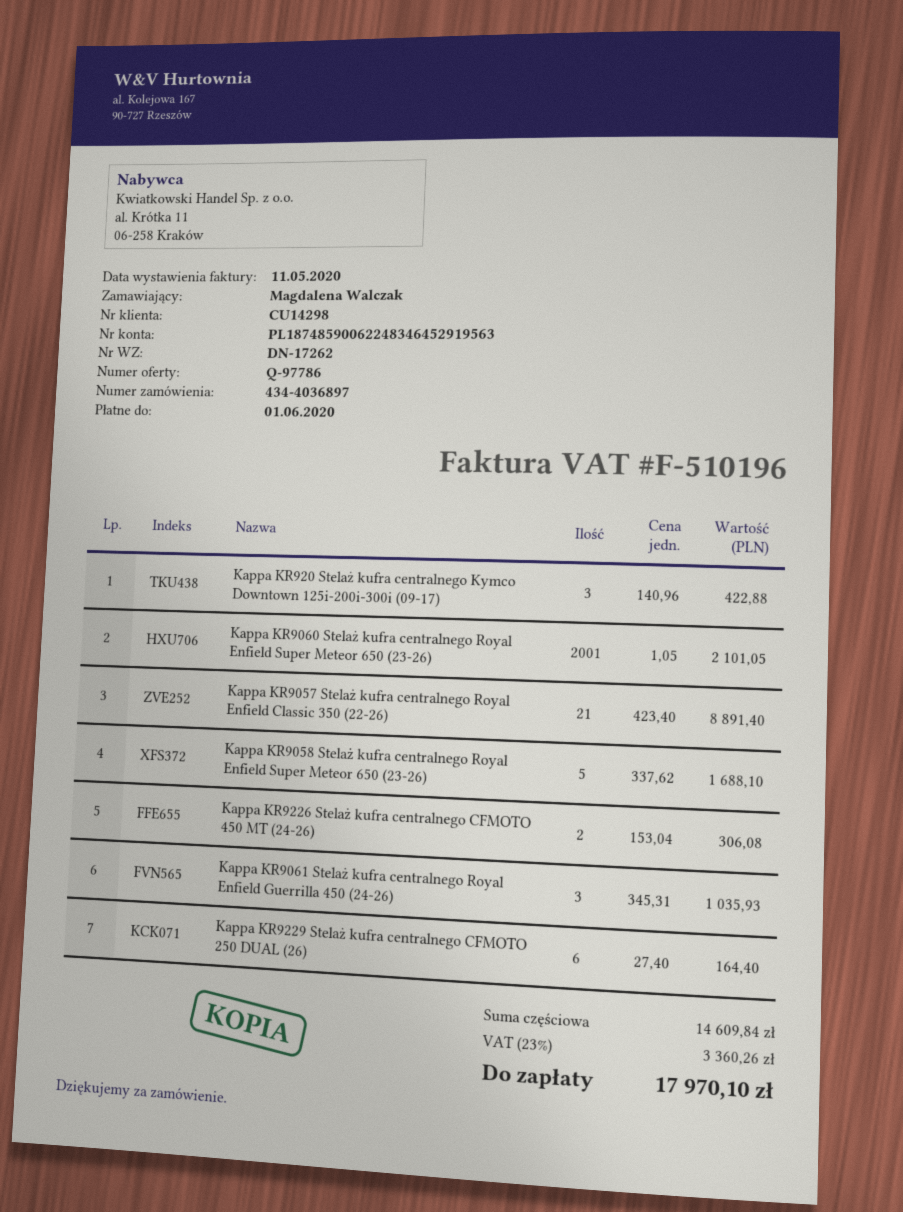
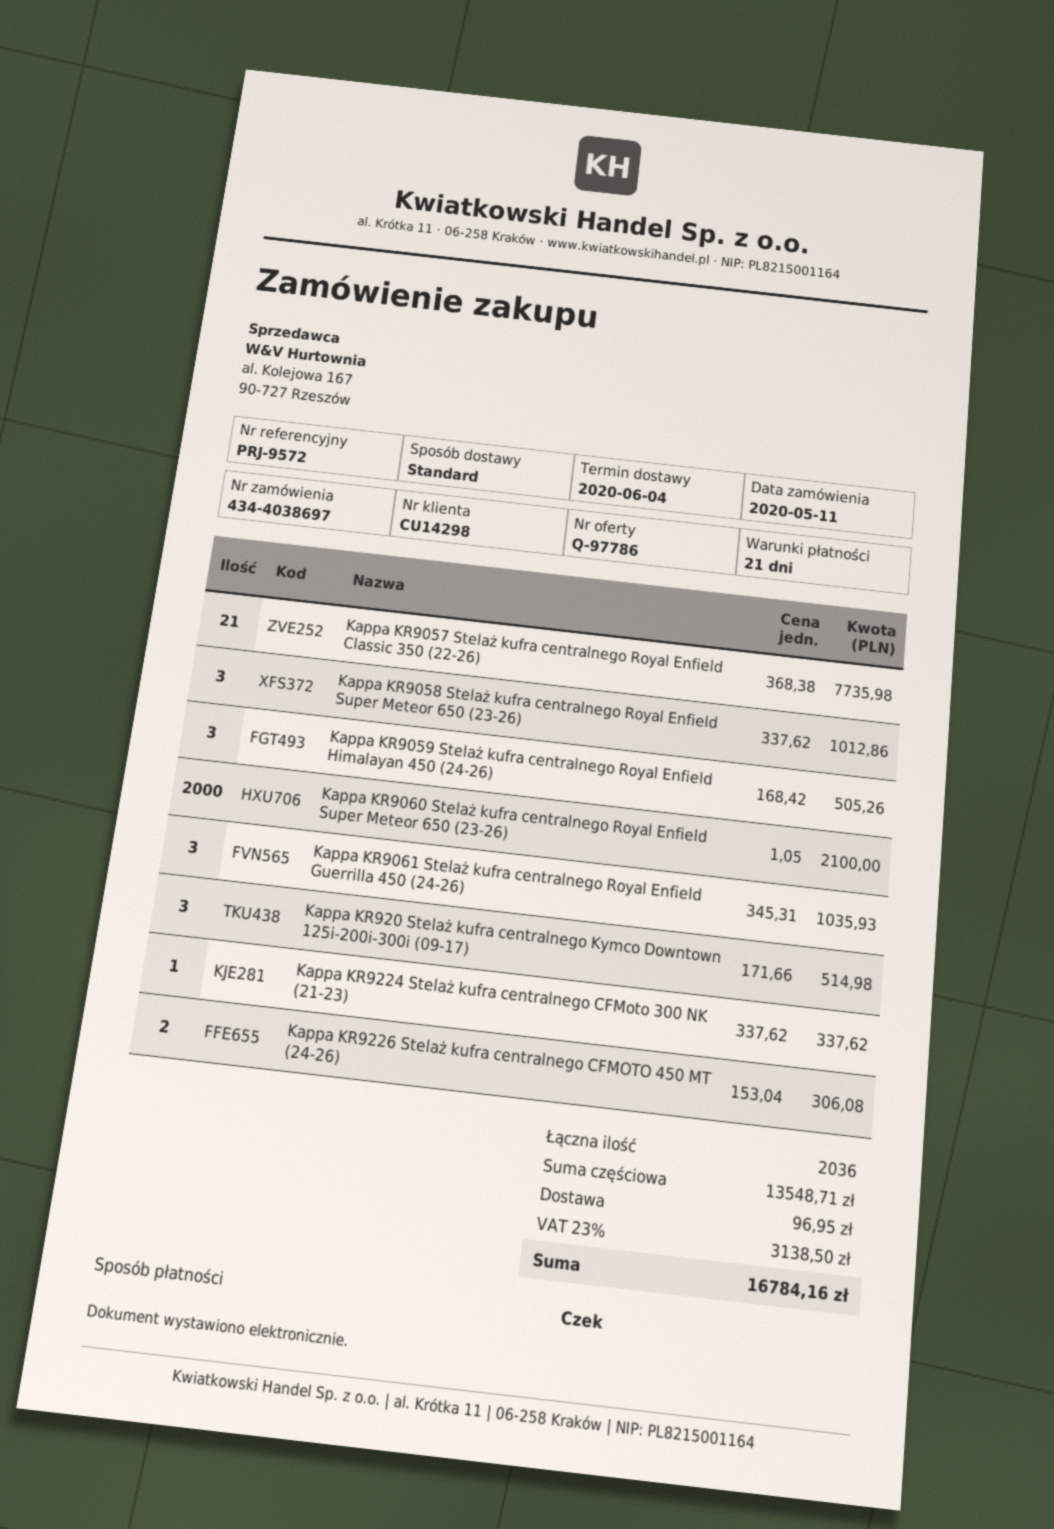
order number: 434-4036897 -> 434-4038697
Kappa KR920 Stelaż kufra centralnego Kymco Downtown 125i-200i-300i (09-17): 3 x 140.96 = 422.88 -> 3 x 171.66 = 514.98
Kappa KR9060 Stelaż kufra centralnego Royal Enfield Super Meteor 650 (23-26): 2001 x 1.05 = 2101.05 -> 2000 x 1.05 = 2100.00
Kappa KR9057 Stelaż kufra centralnego Royal Enfield Classic 350 (22-26): 21 x 423.40 = 8891.40 -> 21 x 368.38 = 7735.98
Kappa KR9058 Stelaż kufra centralnego Royal Enfield Super Meteor 650 (23-26): 5 x 337.62 = 1688.10 -> 3 x 337.62 = 1012.86
Kappa KR9229 Stelaż kufra centralnego CFMOTO 250 DUAL (26): 6 x 27.40 = 164.40 -> none
Kappa KR9059 Stelaż kufra centralnego Royal Enfield Himalayan 450 (24-26): none -> 3 x 168.42 = 505.26
Kappa KR9224 Stelaż kufra centralnego CFMoto 300 NK (21-23): none -> 1 x 337.62 = 337.62
subtotal: 14609.84 -> 13548.71
shipping: none -> 96.95
tax: 23% = 3360.26 -> 23% = 3138.50
total: 17970.10 -> 16784.16

